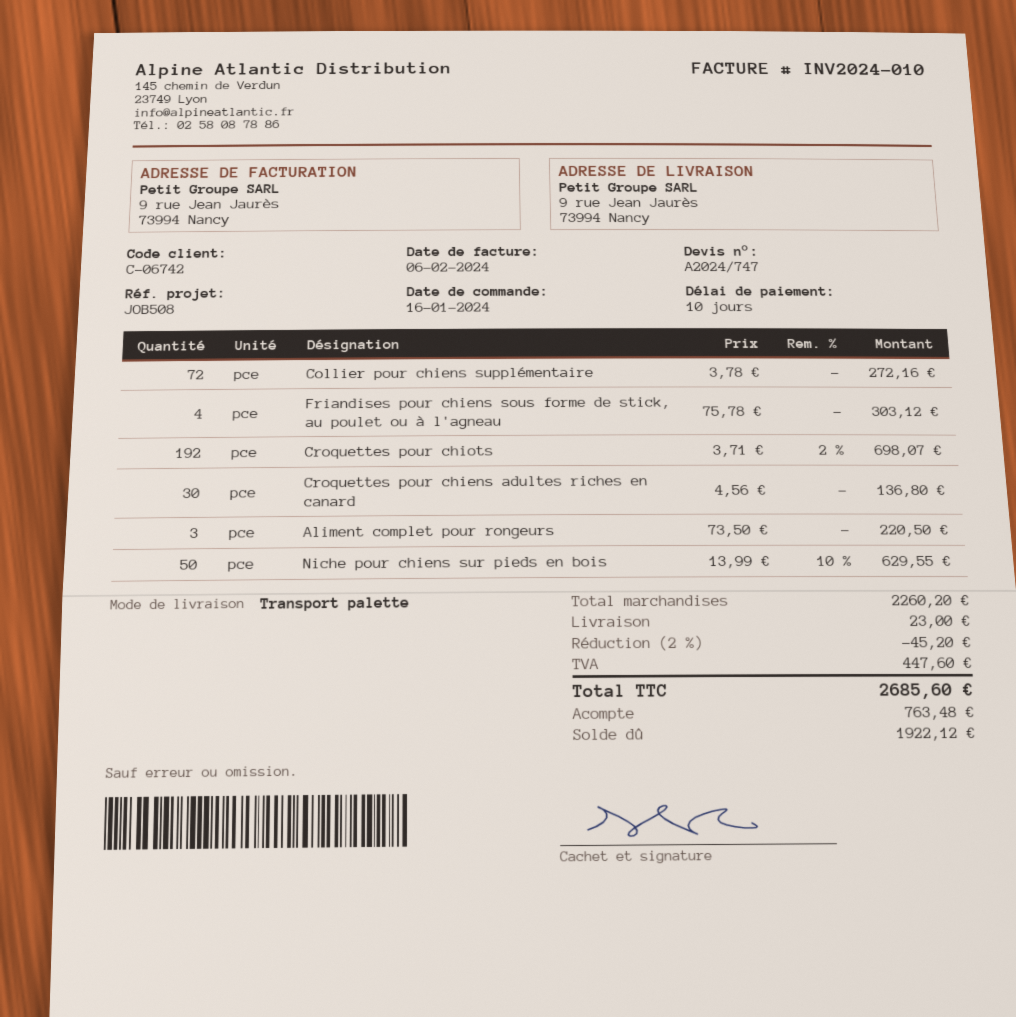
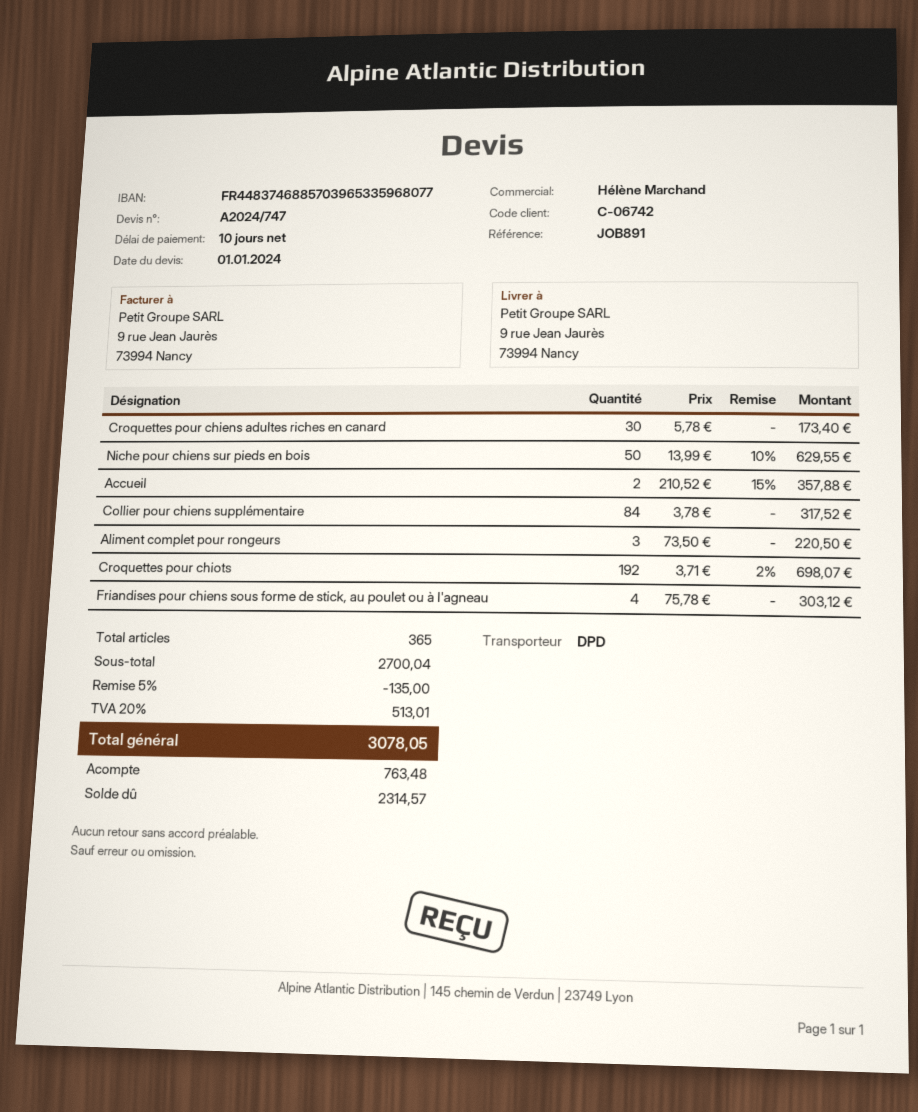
reference: JOB508 -> JOB891
shipping method: pallet freight -> DPD
Collier pour chiens supplémentaire: 72 x 3.78 = 272.16 -> 84 x 3.78 = 317.52
Croquettes pour chiens adultes riches en canard: 30 x 4.56 = 136.80 -> 30 x 5.78 = 173.40
Accueil: none -> 2 x 210.52 - 15% = 357.88
subtotal: 2260.20 -> 2700.04
discount: 2% = 45.20 -> 5% = 135.00
shipping: 23.00 -> none
tax: 447.60 -> 513.01
total: 2685.60 -> 3078.05
balance: 1922.12 -> 2314.57

